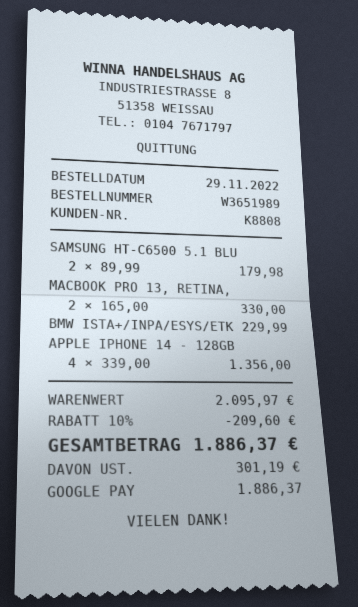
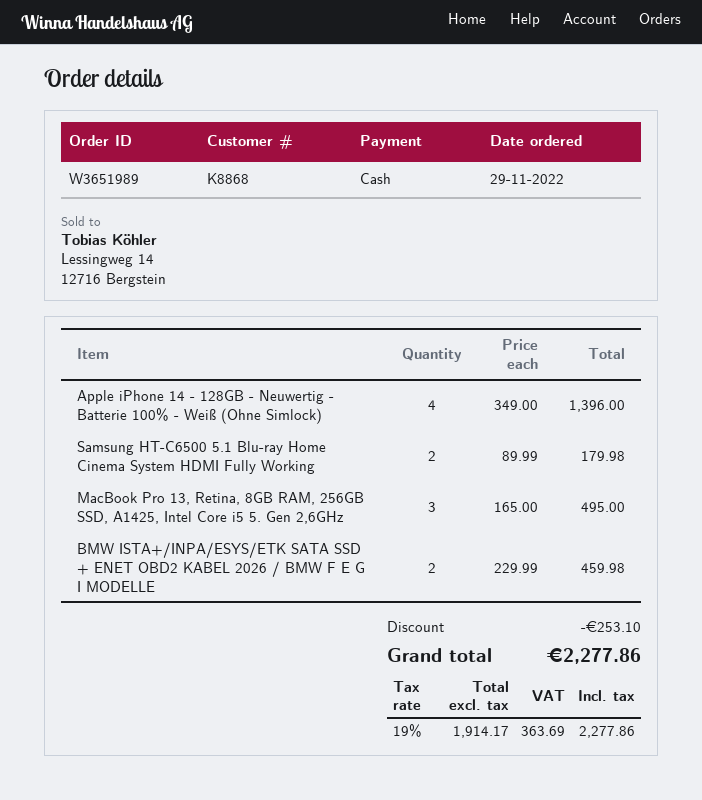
customer number: K8808 -> K8868
payment method: Google Pay -> cash
MACBOOK PRO 13, RETINA,: 2 x 165.00 = 330.00 -> 3 x 165.00 = 495.00
BMW ISTA+/INPA/ESYS/ETK: 1 x 229.99 = 229.99 -> 2 x 229.99 = 459.98
APPLE IPHONE 14 - 128GB: 4 x 339.00 = 1356.00 -> 4 x 349.00 = 1396.00
discount: 209.60 -> 253.10
tax: 301.19 -> 363.69
total: 1886.37 -> 2277.86

